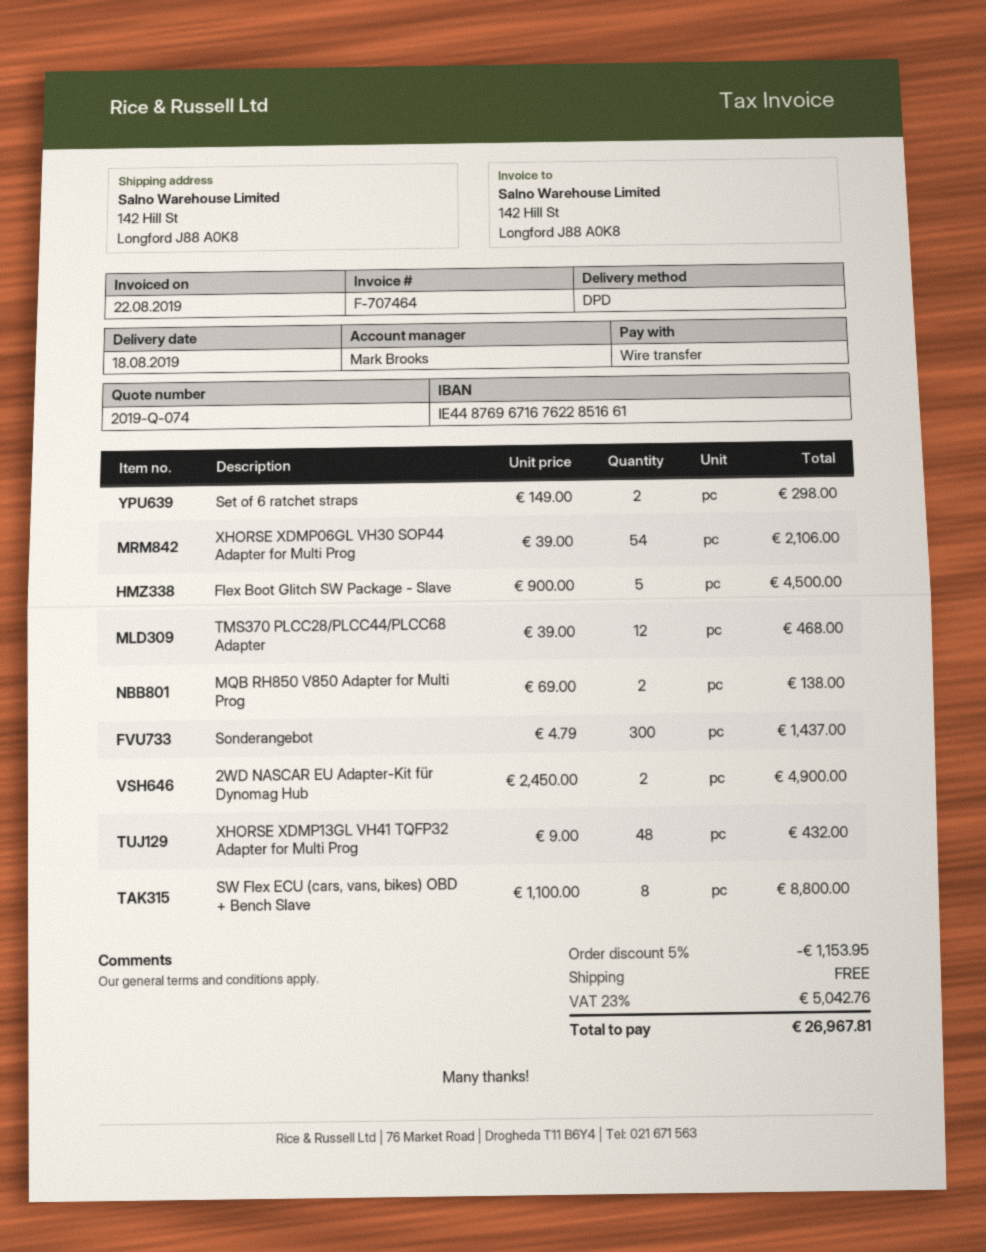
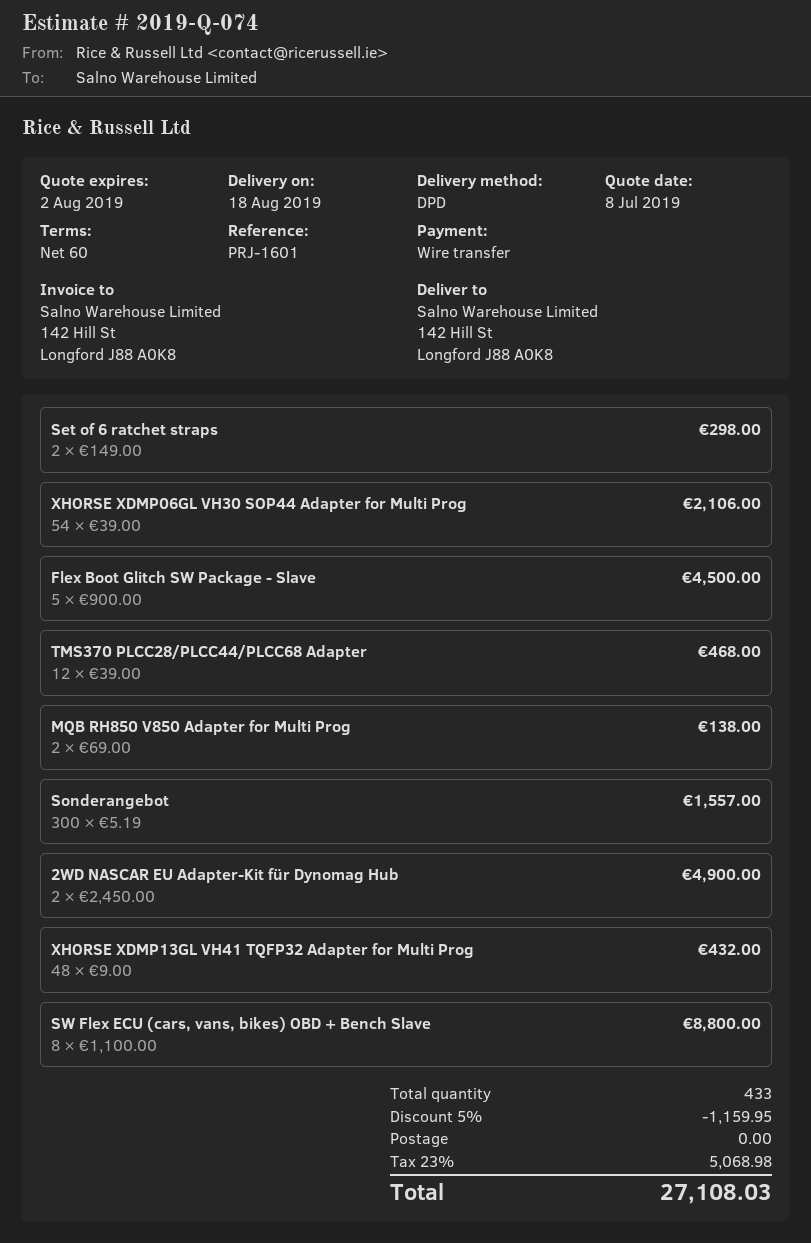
Sonderangebot: 300 x 4.79 = 1437.00 -> 300 x 5.19 = 1557.00
discount: 5% = 1153.95 -> 5% = 1159.95
tax: 23% = 5042.76 -> 23% = 5068.98
total: 26967.81 -> 27108.03

